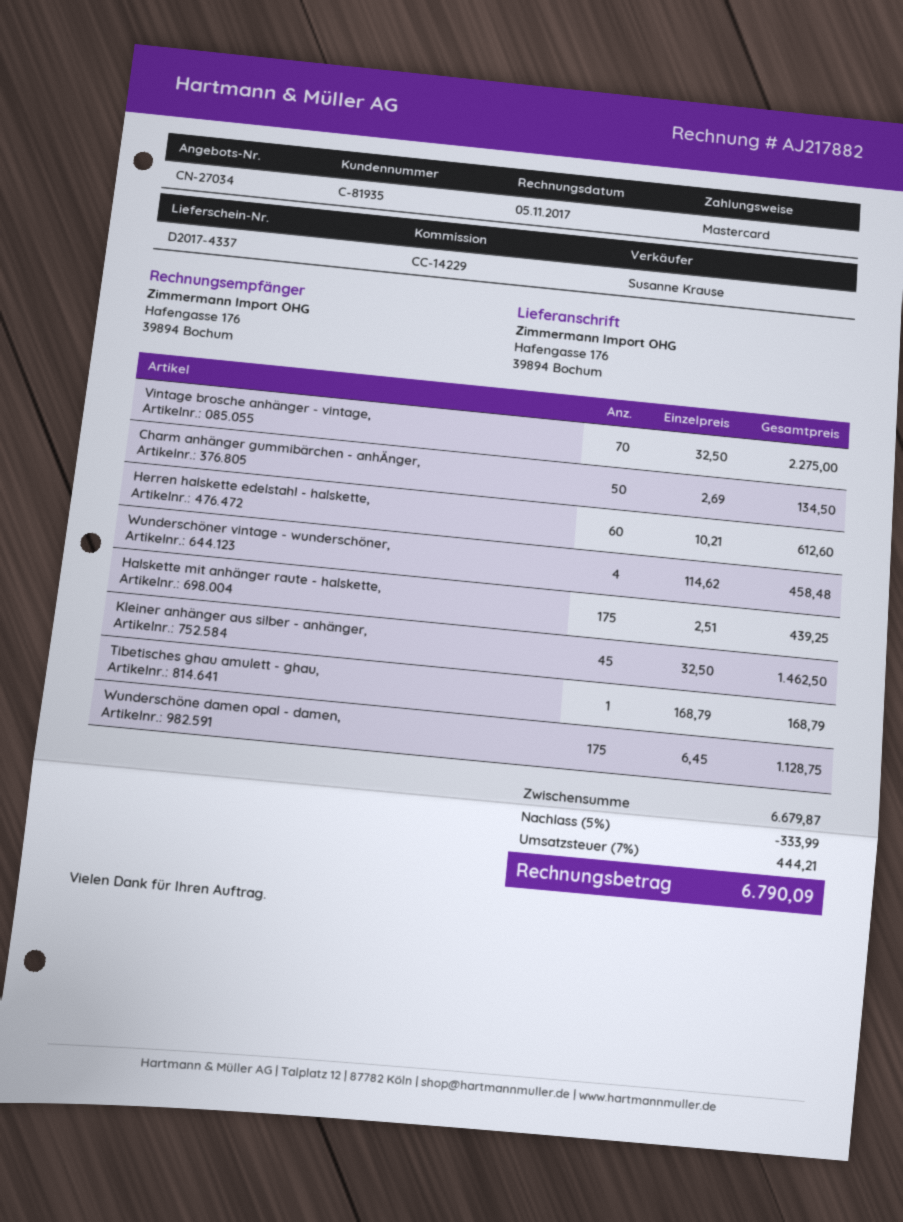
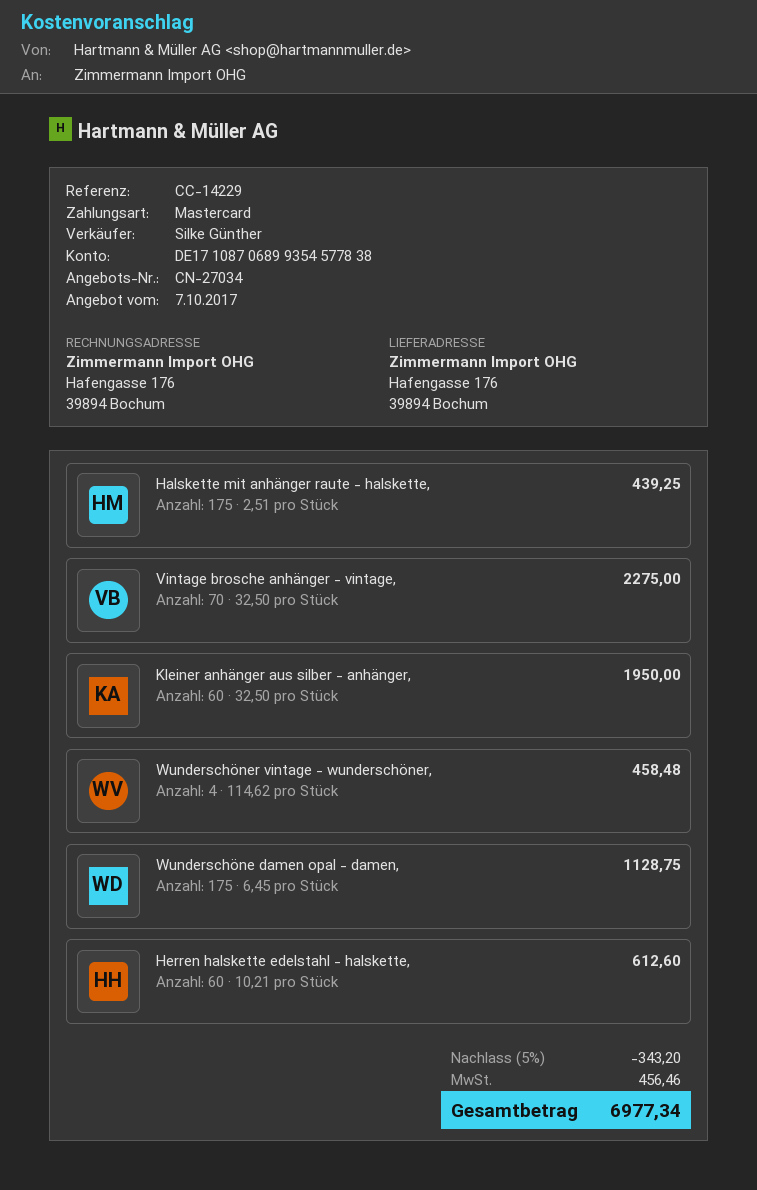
sales rep: Susanne Krause -> Silke Günther
Charm anhänger gummibärchen - anhÄnger,: 50 x 2.69 = 134.50 -> none
Kleiner anhänger aus silber - anhänger,: 45 x 32.50 = 1462.50 -> 60 x 32.50 = 1950.00
Tibetisches ghau amulett - ghau,: 1 x 168.79 = 168.79 -> none
discount: 5% = 333.99 -> 5% = 343.20
tax: 444.21 -> 456.46
total: 6790.09 -> 6977.34

